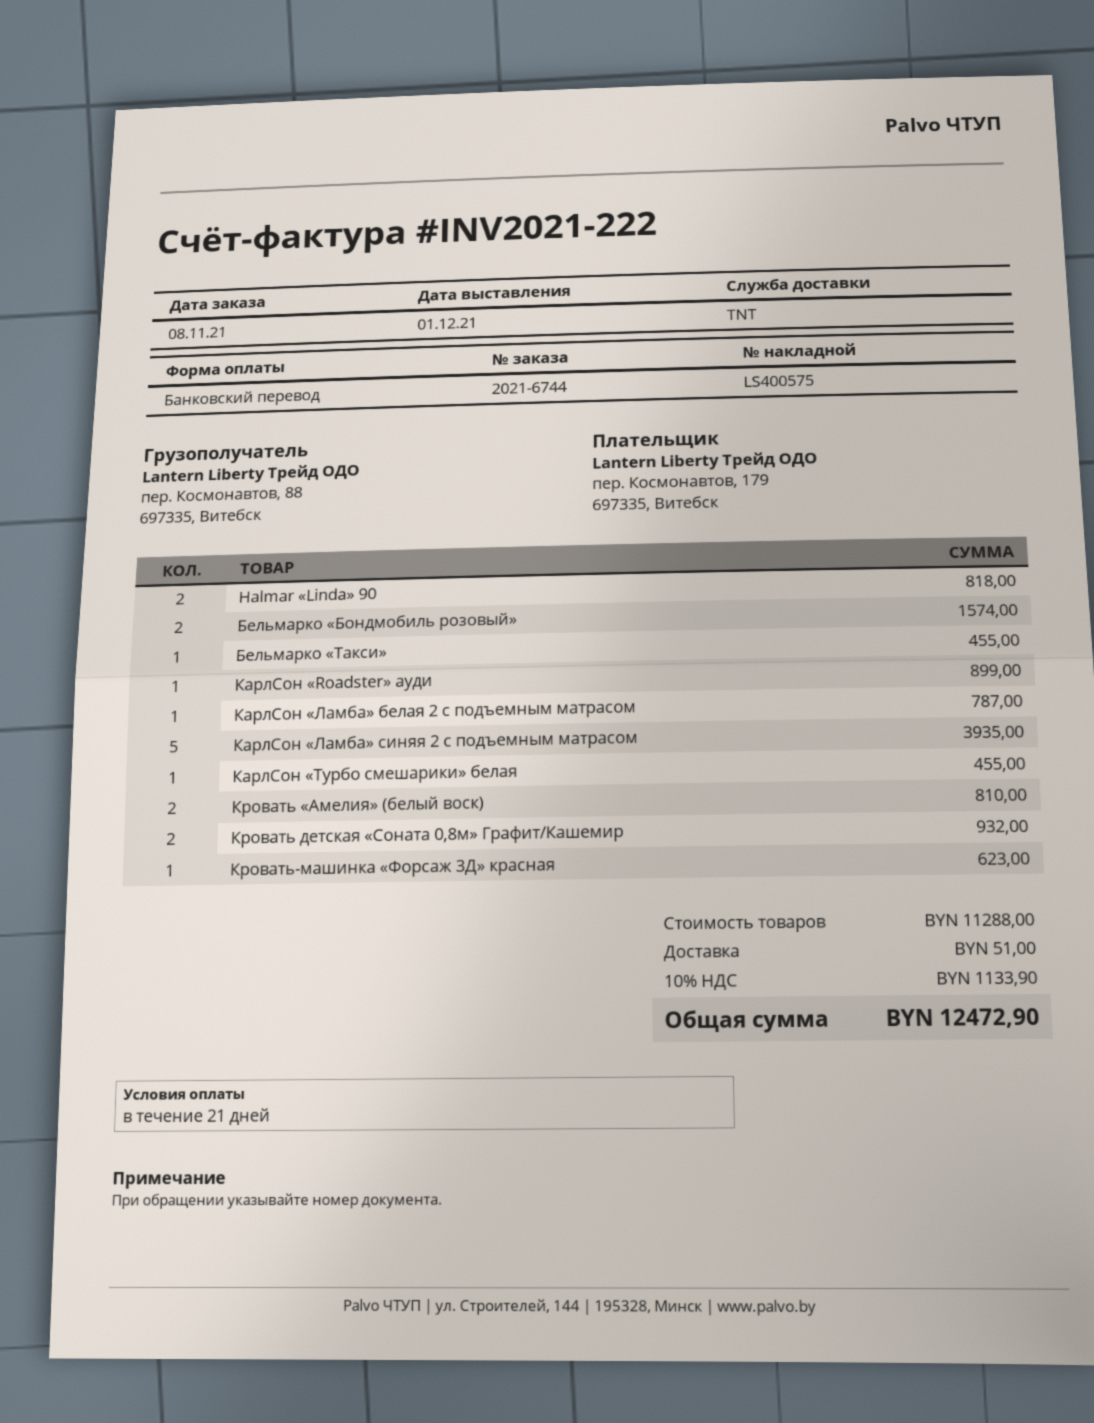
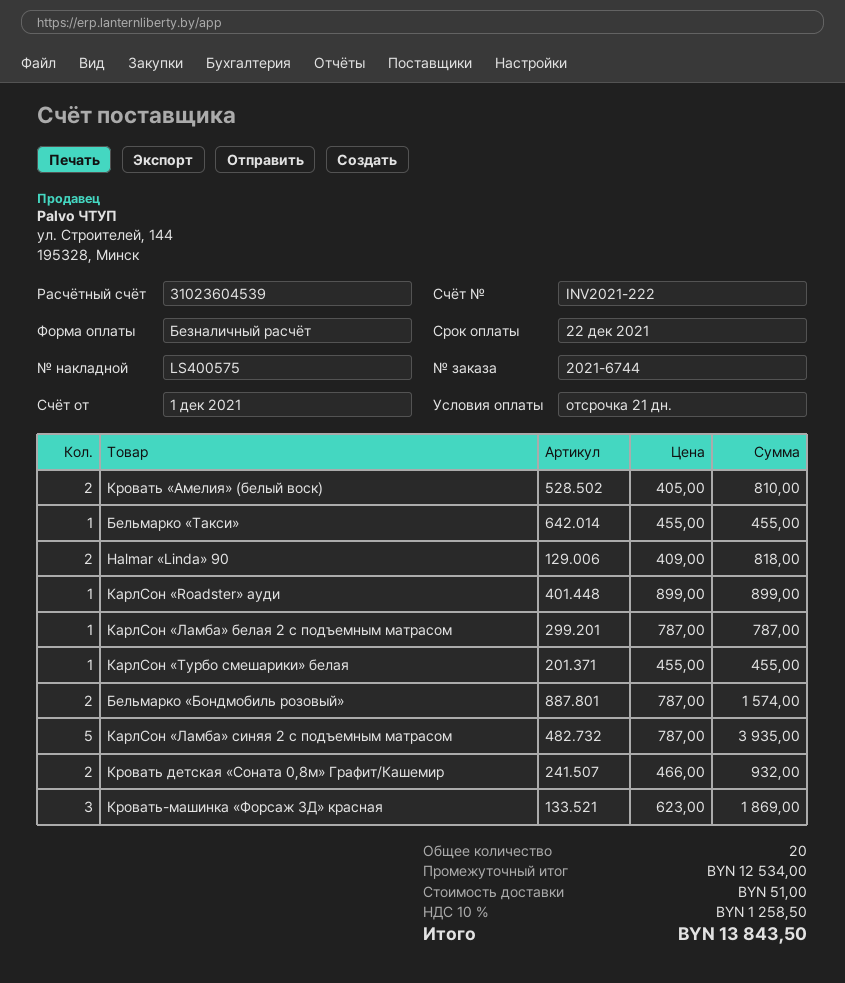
Кровать-машинка «Форсаж 3Д» красная: 1 for 623.00 -> 3 for 1869.00
subtotal: 11288.00 -> 12534.00
tax: 10% = 1133.90 -> 10% = 1258.50
total: 12472.90 -> 13843.50

